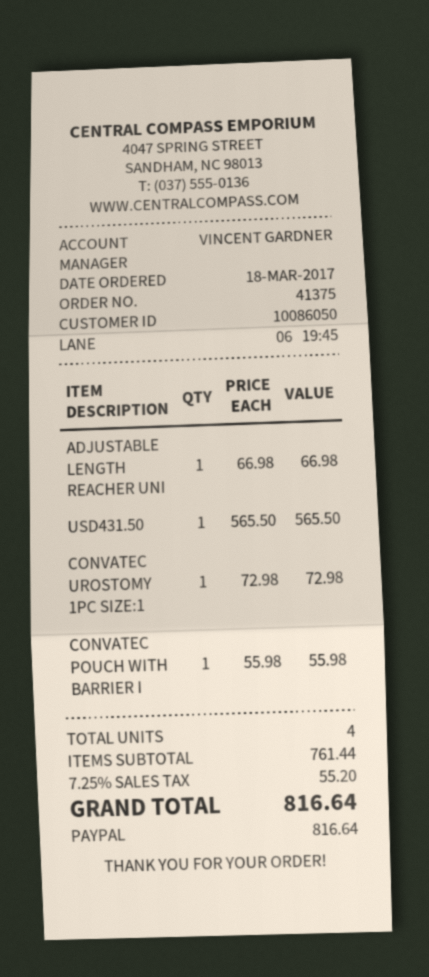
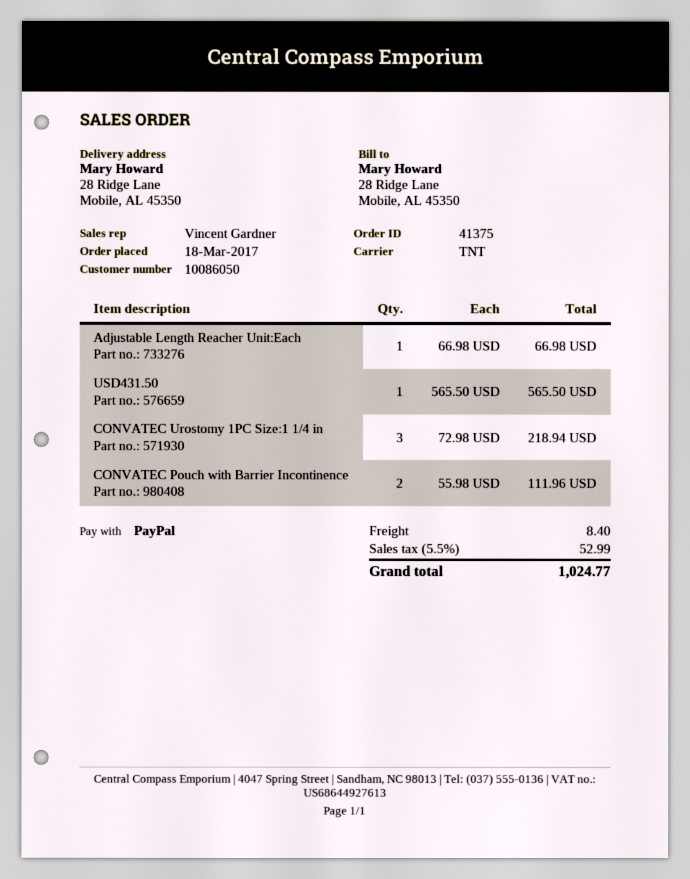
CONVATEC UROSTOMY 1PC SIZE:1: 1 x 72.98 = 72.98 -> 3 x 72.98 = 218.94
CONVATEC POUCH WITH BARRIER I: 1 x 55.98 = 55.98 -> 2 x 55.98 = 111.96
shipping: none -> 8.40
tax: 7.25% = 55.20 -> 5.5% = 52.99
total: 816.64 -> 1024.77

